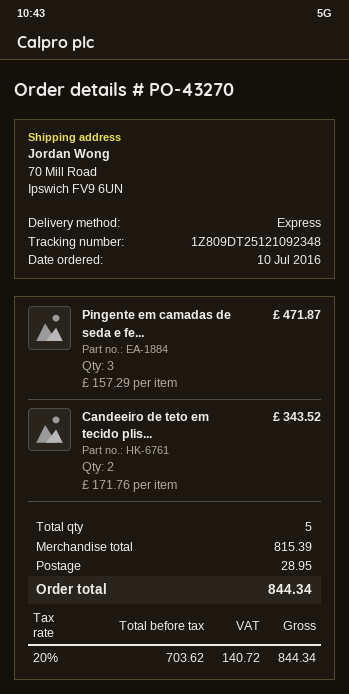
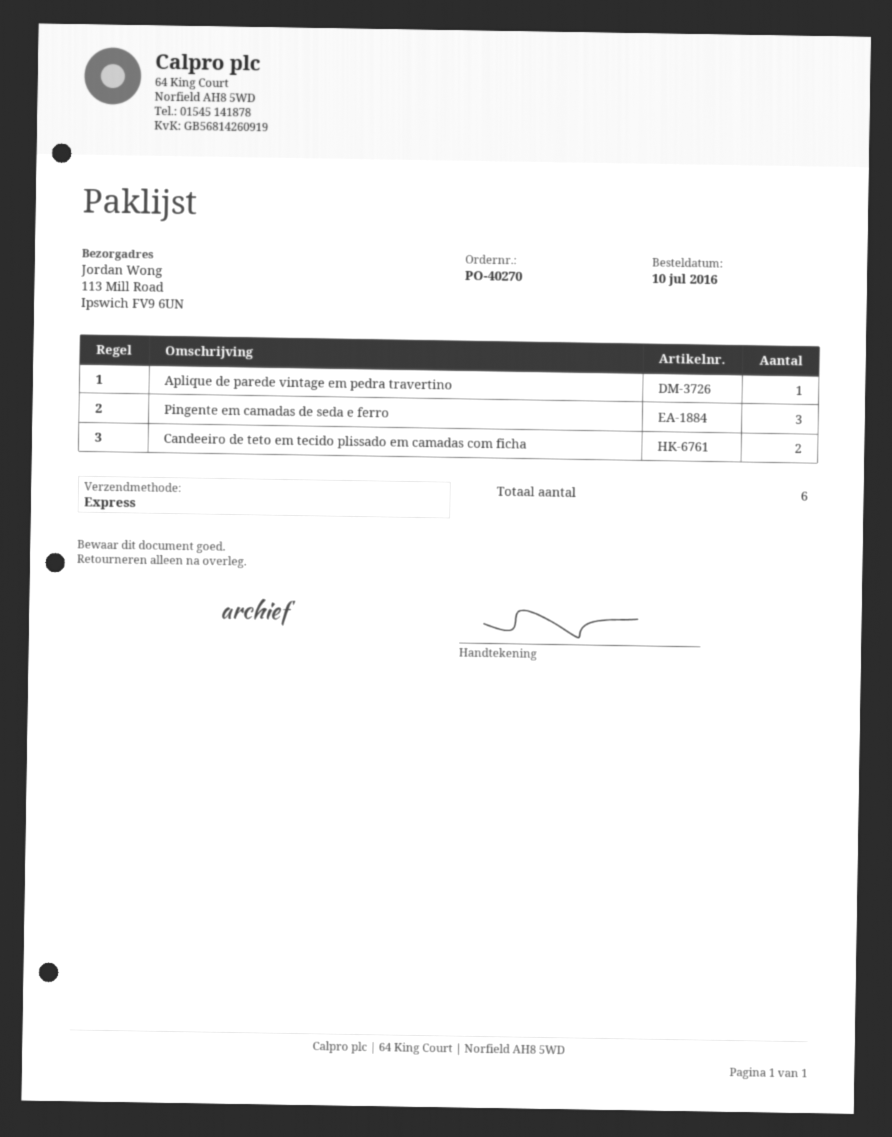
order number: PO-43270 -> PO-40270
ship to: 70 Mill Road, Ipswich FV9 6UN -> 113 Mill Road, Ipswich FV9 6UN
Aplique de parede vintage em pedra travertino: none -> 1
total quantity: 5 -> 6

